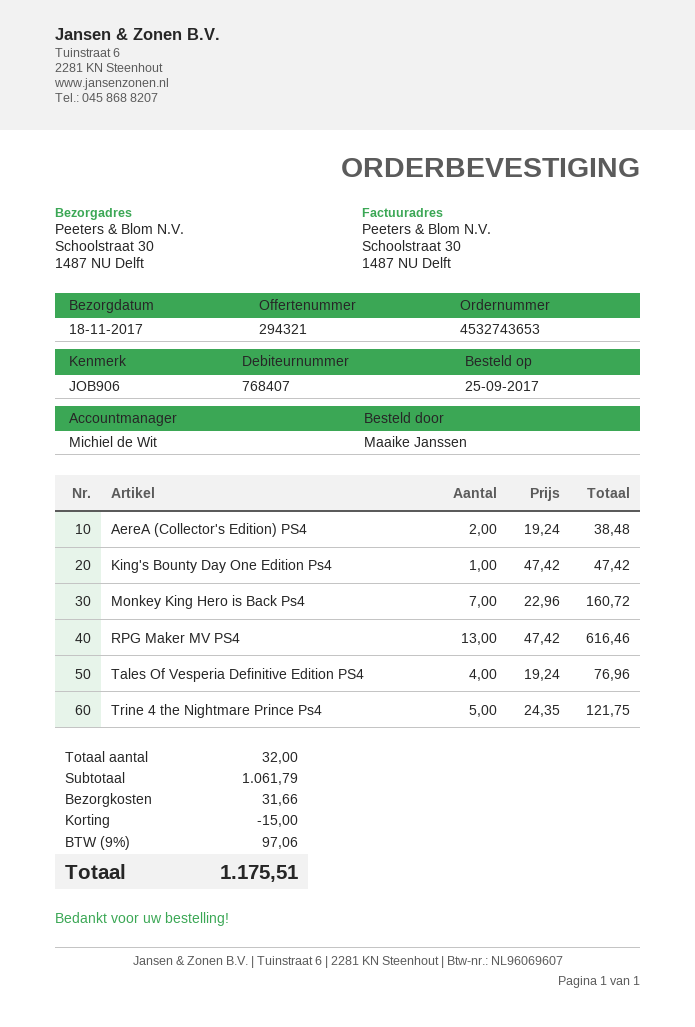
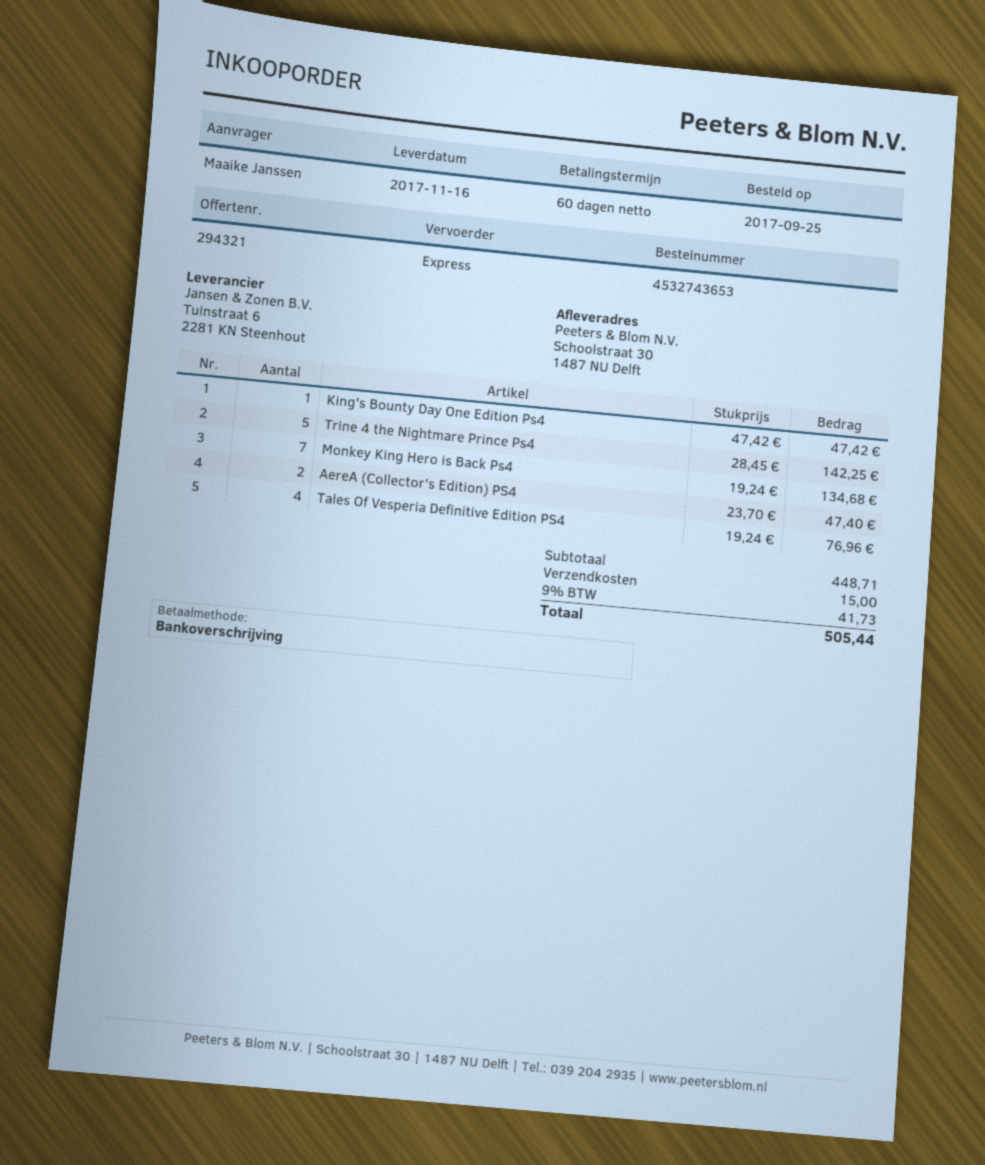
delivery date: 2017-11-18 -> 2017-11-16
AereA (Collector's Edition) PS4: 2 x 19.24 = 38.48 -> 2 x 23.70 = 47.40
Monkey King Hero is Back Ps4: 7 x 22.96 = 160.72 -> 7 x 19.24 = 134.68
RPG Maker MV PS4: 13 x 47.42 = 616.46 -> none
Trine 4 the Nightmare Prince Ps4: 5 x 24.35 = 121.75 -> 5 x 28.45 = 142.25
subtotal: 1061.79 -> 448.71
discount: 15.00 -> none
shipping: 31.66 -> 15.00
tax: 9% = 97.06 -> 9% = 41.73
total: 1175.51 -> 505.44

